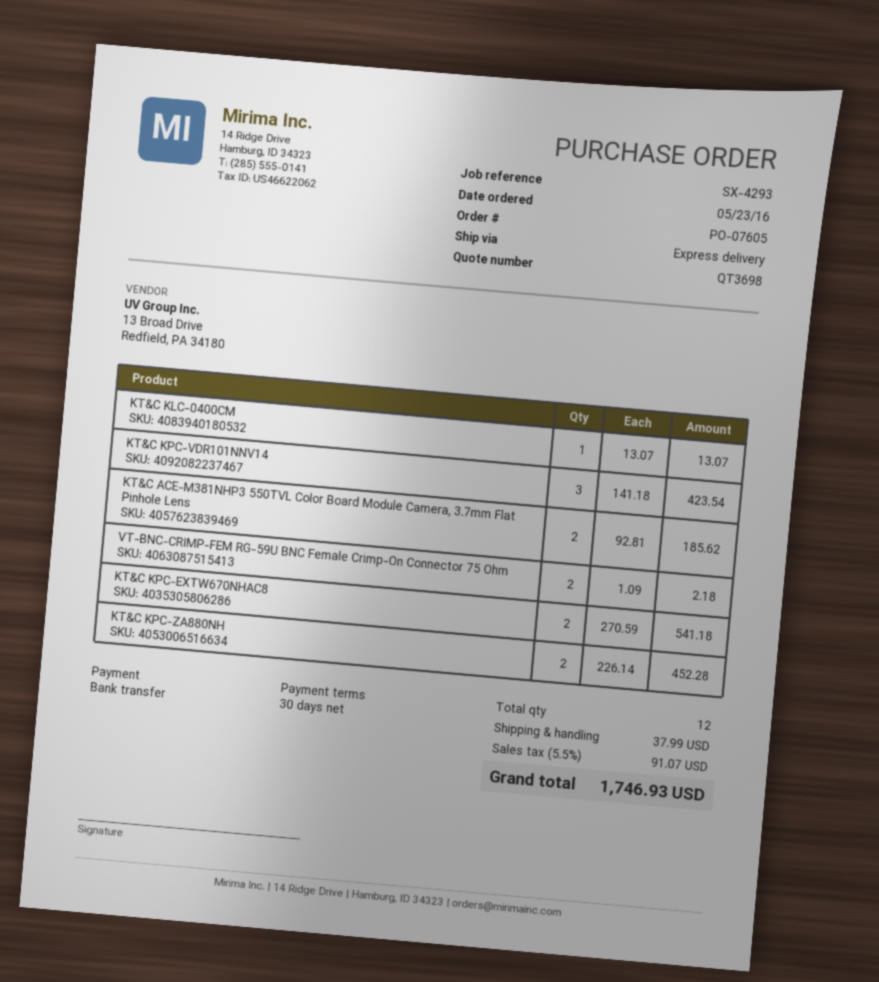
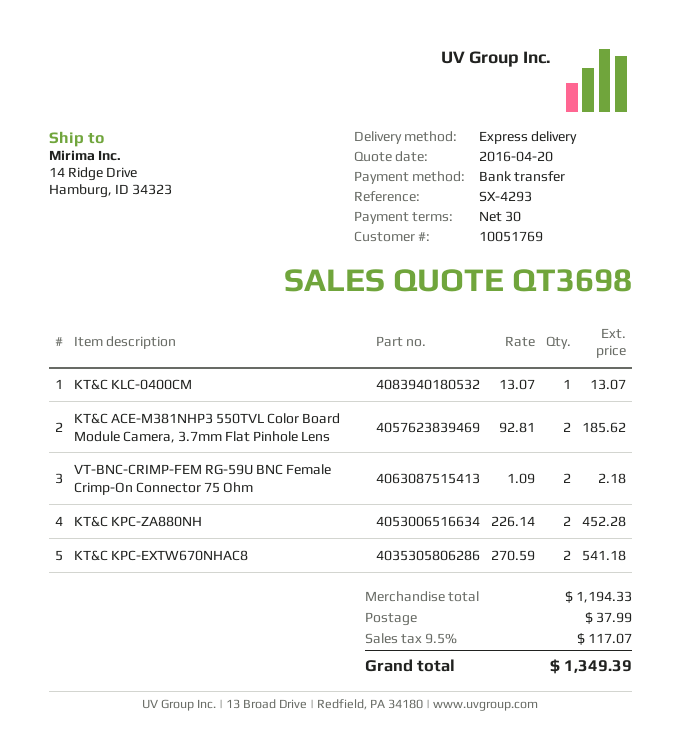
KT&C KPC-VDR101NNV14: 3 x 141.18 = 423.54 -> none
tax: 5.5% = 91.07 -> 9.5% = 117.07
total: 1746.93 -> 1349.39

